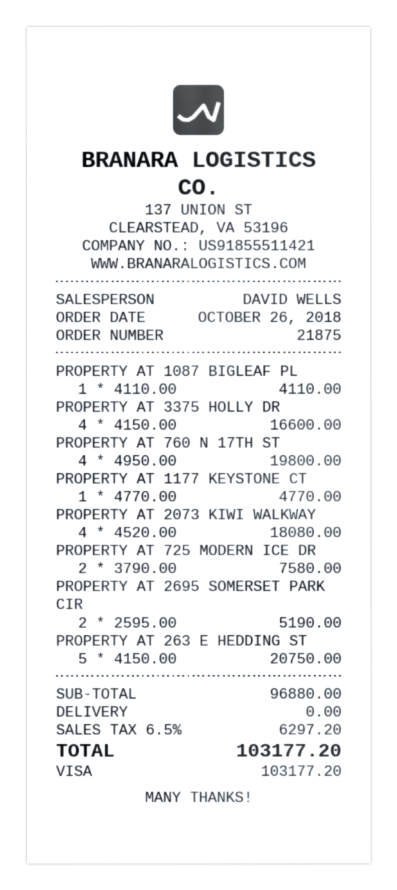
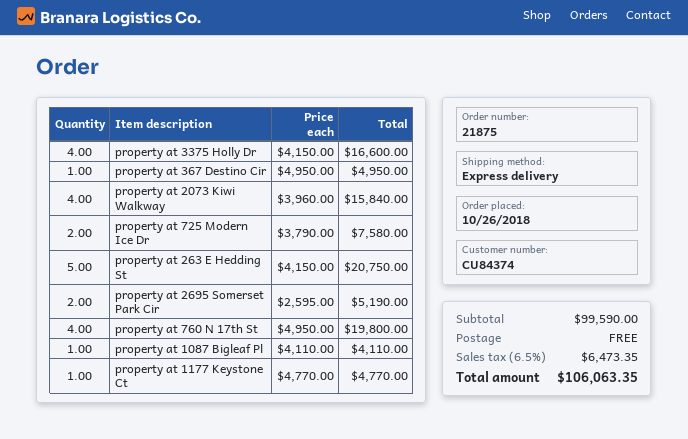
PROPERTY AT 2073 KIWI WALKWAY: 4 x 4520.00 = 18080.00 -> 4 x 3960.00 = 15840.00
property at 367 Destino Cir: none -> 1 x 4950.00 = 4950.00
subtotal: 96880.00 -> 99590.00
tax: 6.5% = 6297.20 -> 6.5% = 6473.35
total: 103177.20 -> 106063.35

